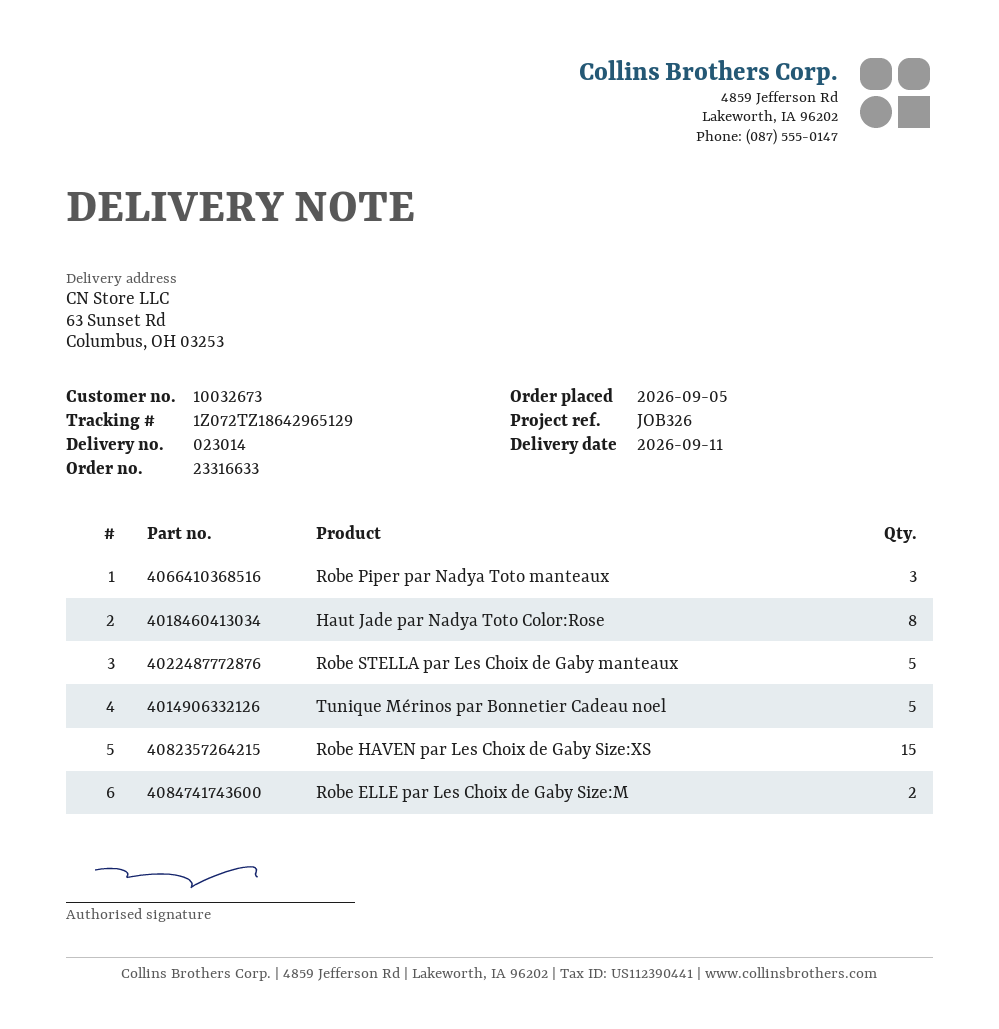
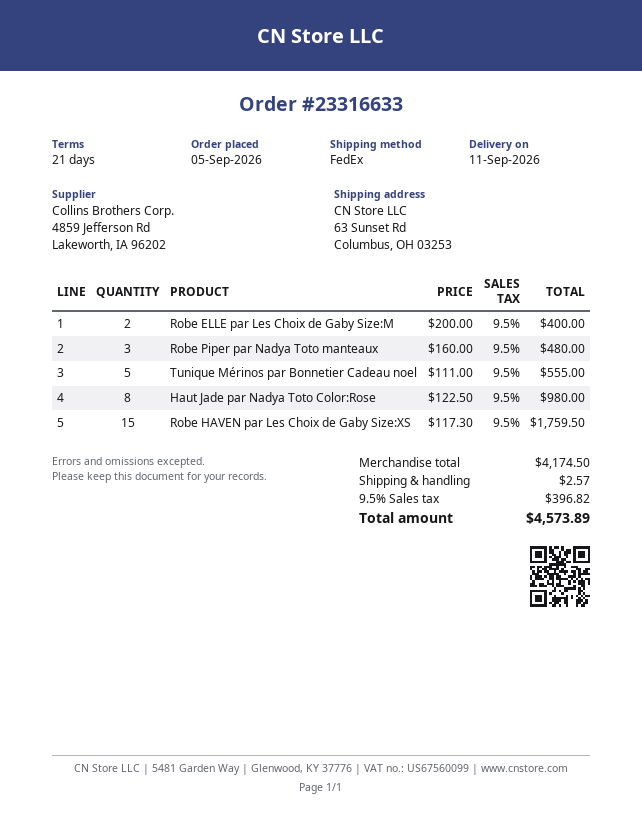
Robe STELLA par Les Choix de Gaby manteaux: 5 -> none

